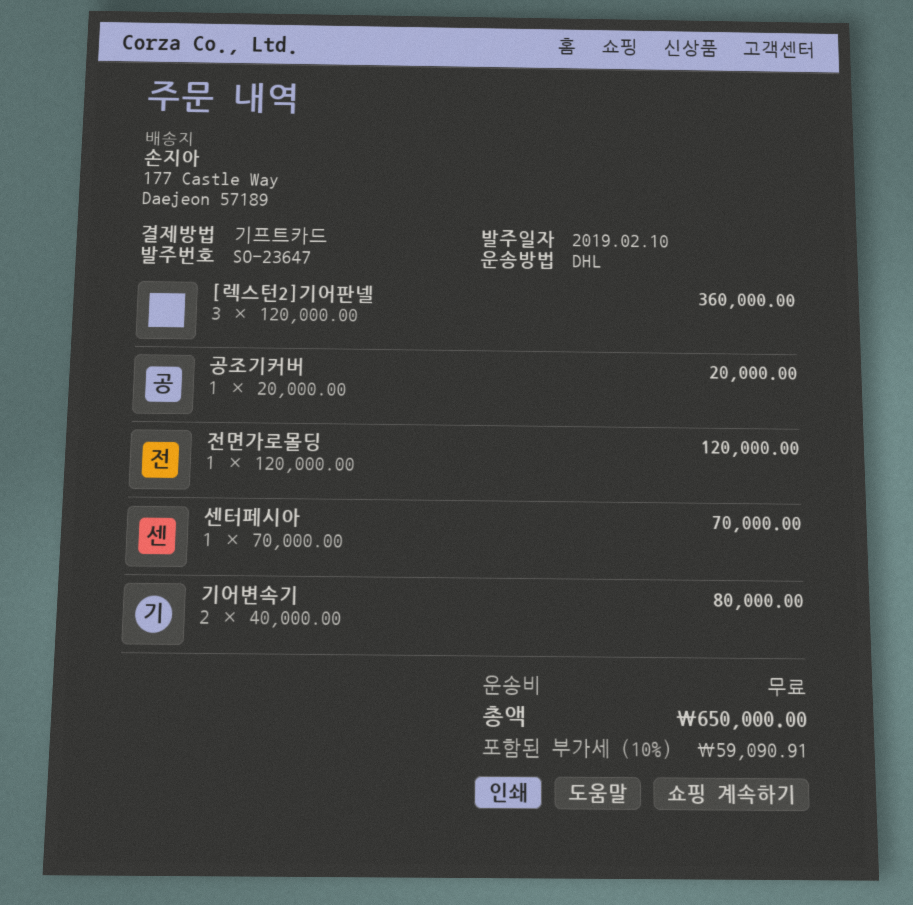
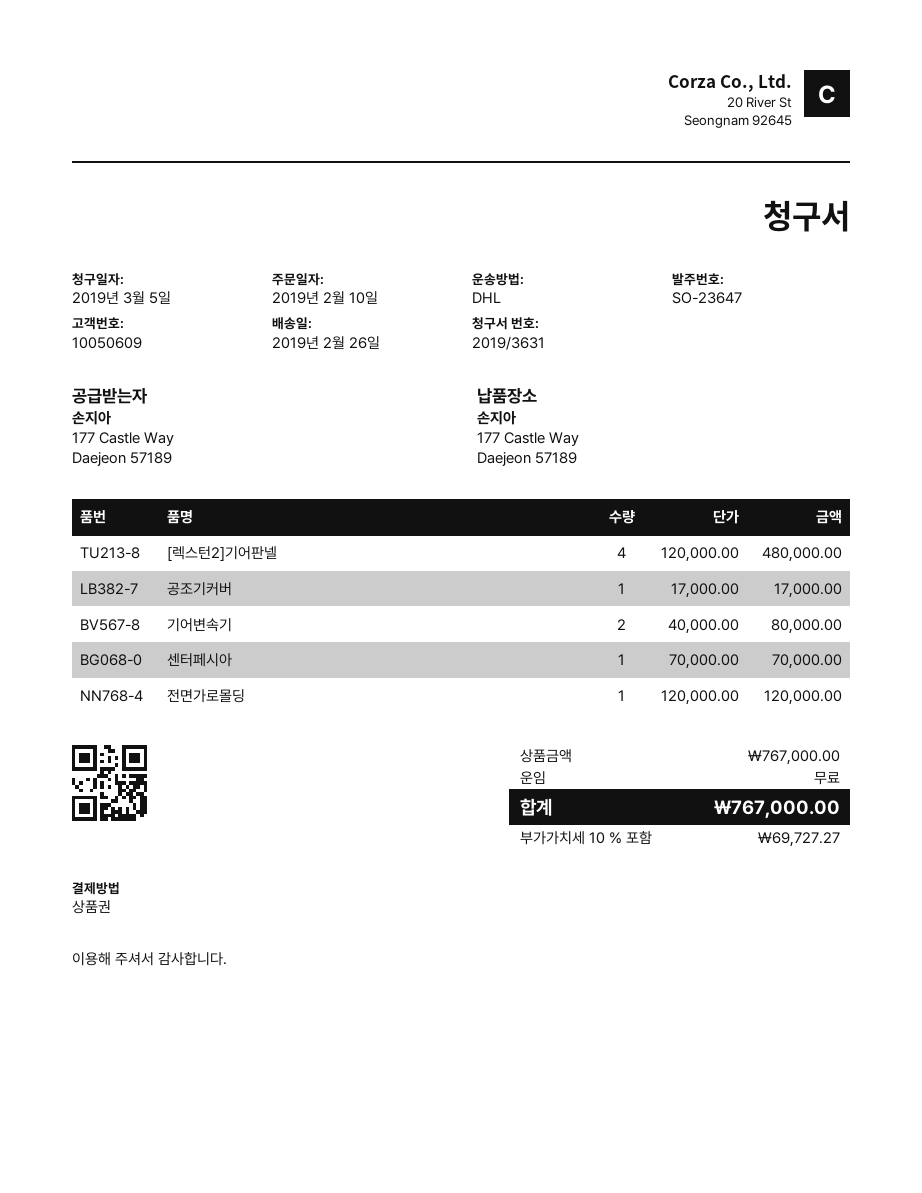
[렉스턴2]기어판넬: 3 x 120000.00 = 360000.00 -> 4 x 120000.00 = 480000.00
공조기커버: 1 x 20000.00 = 20000.00 -> 1 x 17000.00 = 17000.00
tax: 10% = 59090.91 -> 10% = 69727.27
total: 650000.00 -> 767000.00

